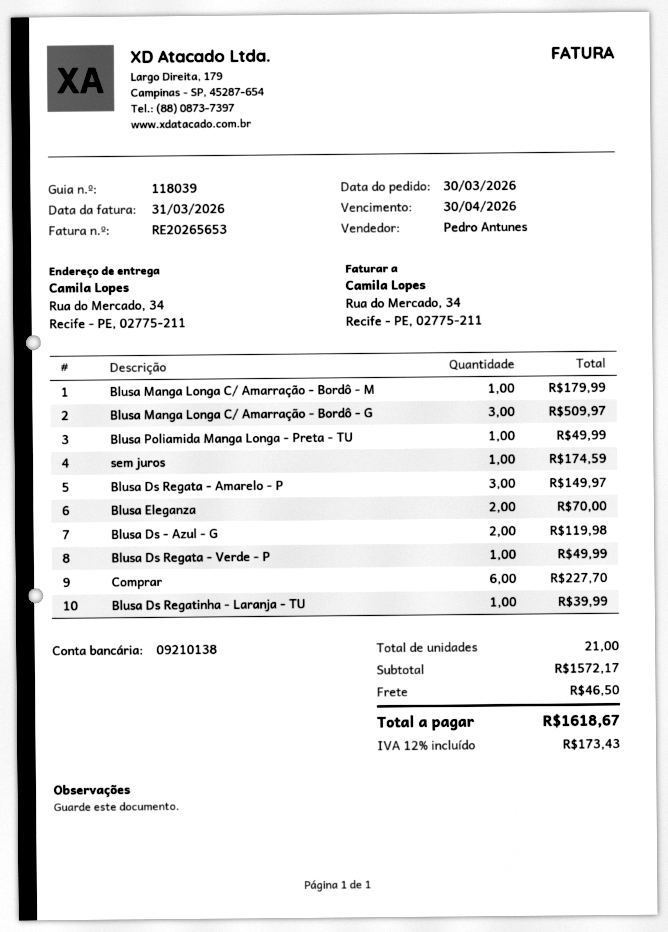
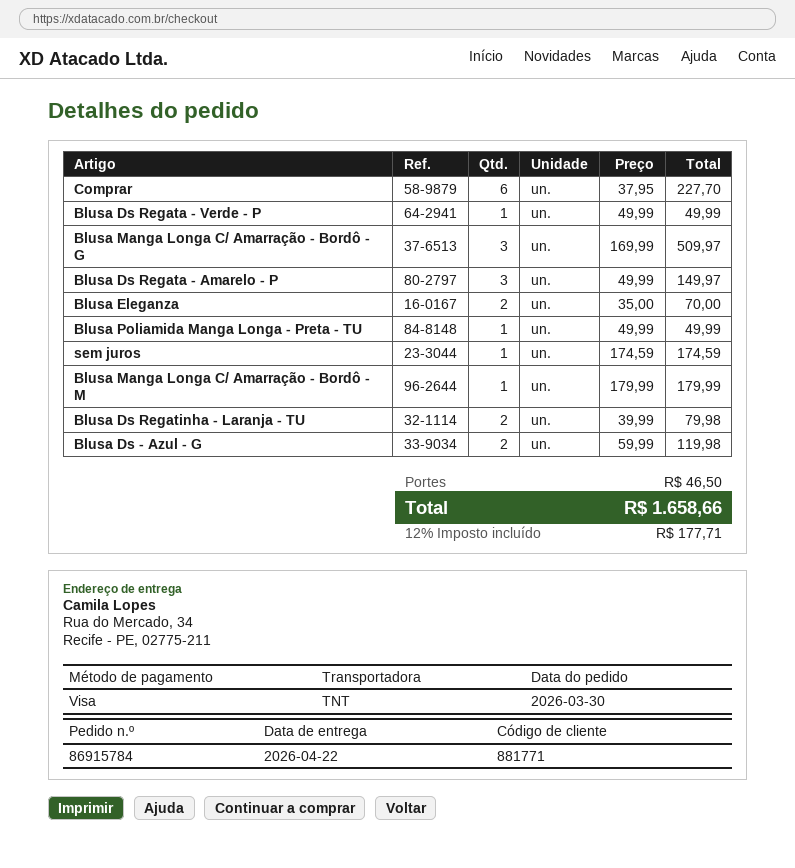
Blusa Ds Regatinha - Laranja - TU: 1 for 39.99 -> 2 for 79.98
tax: 12% = 173.43 -> 12% = 177.71
total: 1618.67 -> 1658.66

